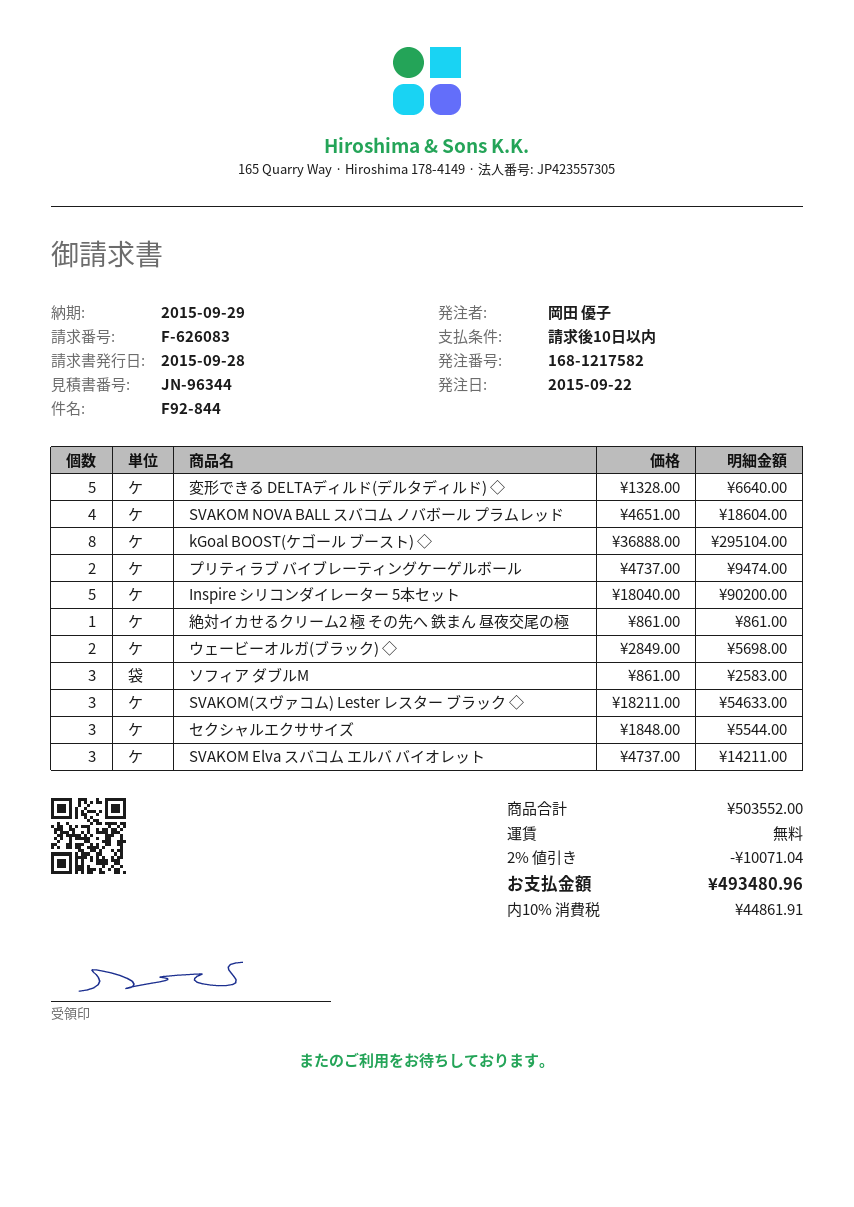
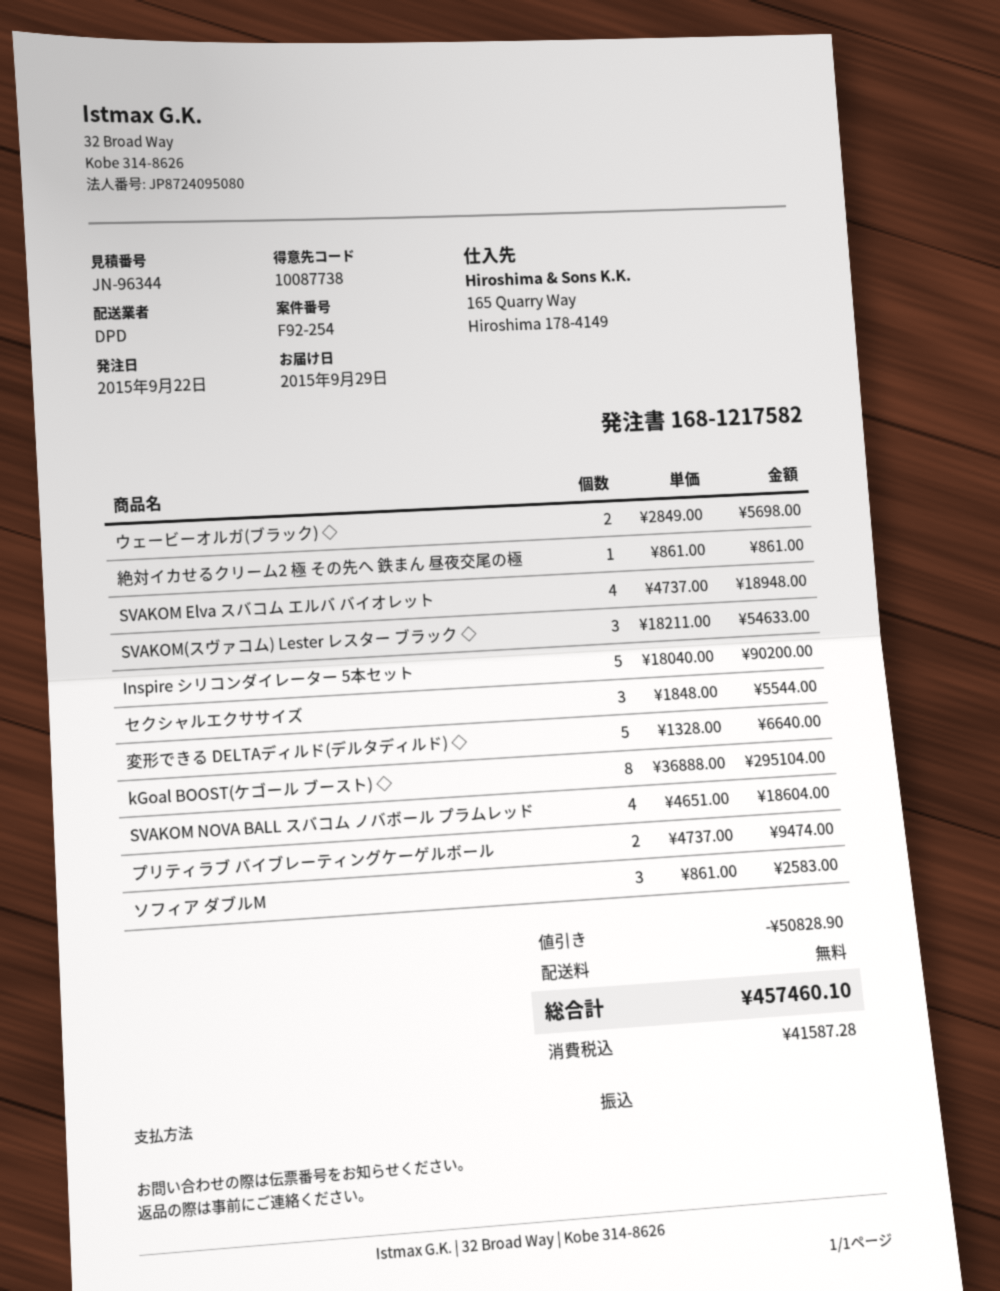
reference: F92-844 -> F92-254
SVAKOM Elva スバコム エルバ バイオレット: 3 x 4737.00 = 14211.00 -> 4 x 4737.00 = 18948.00
discount: 10071.04 -> 50828.90
tax: 44861.91 -> 41587.28
total: 493480.96 -> 457460.10

